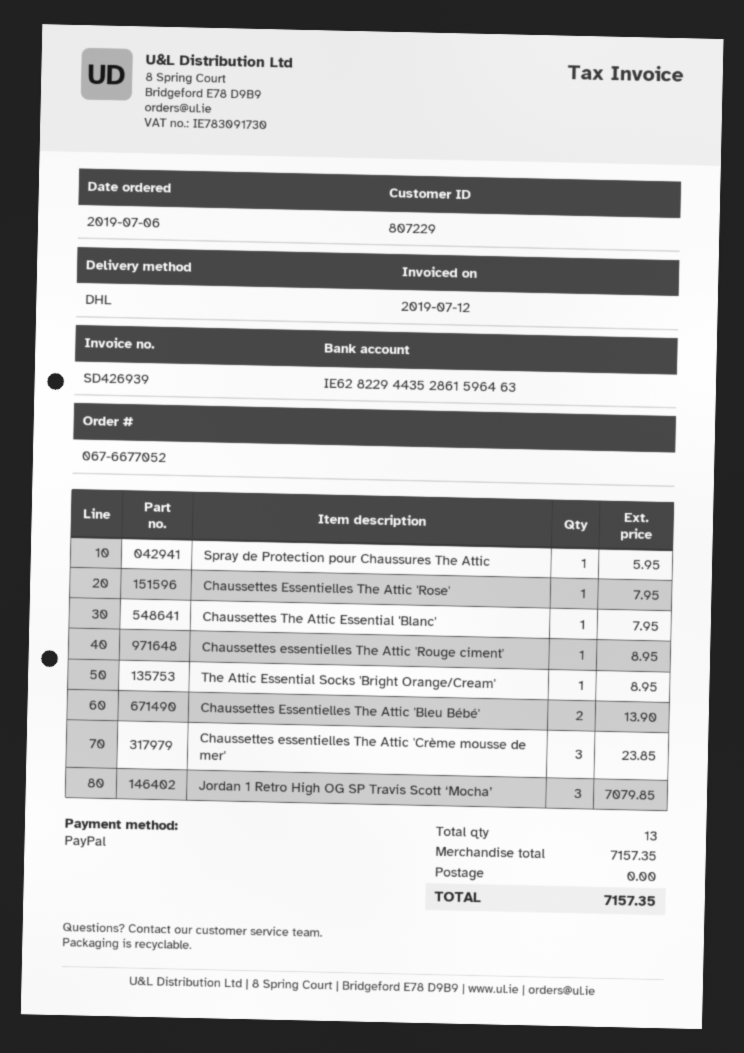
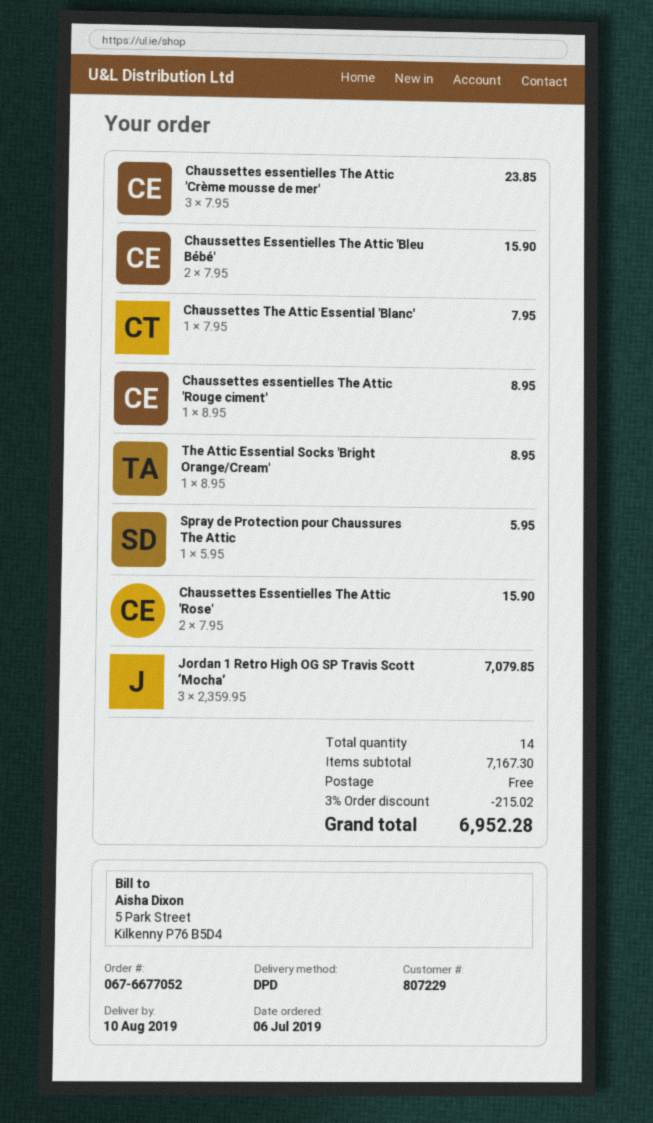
shipping method: DHL -> DPD
Chaussettes Essentielles The Attic 'Rose': 1 for 7.95 -> 2 for 15.90
Chaussettes Essentielles The Attic 'Bleu Bébé': 2 for 13.90 -> 2 for 15.90
total quantity: 13 -> 14
subtotal: 7157.35 -> 7167.30
discount: none -> 3% = 215.02
total: 7157.35 -> 6952.28

